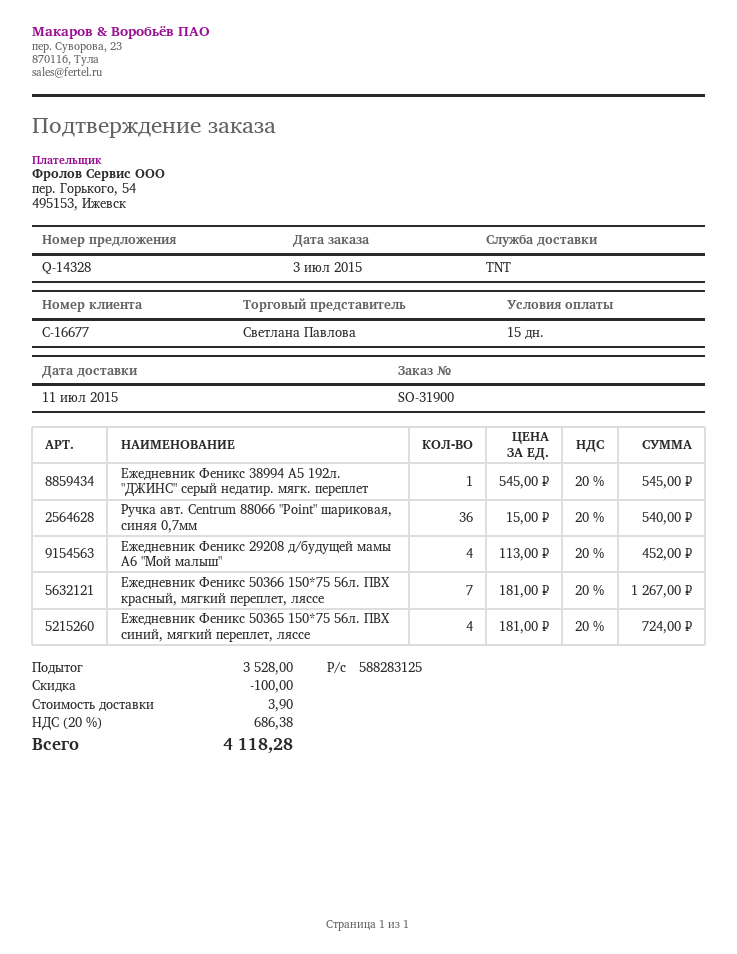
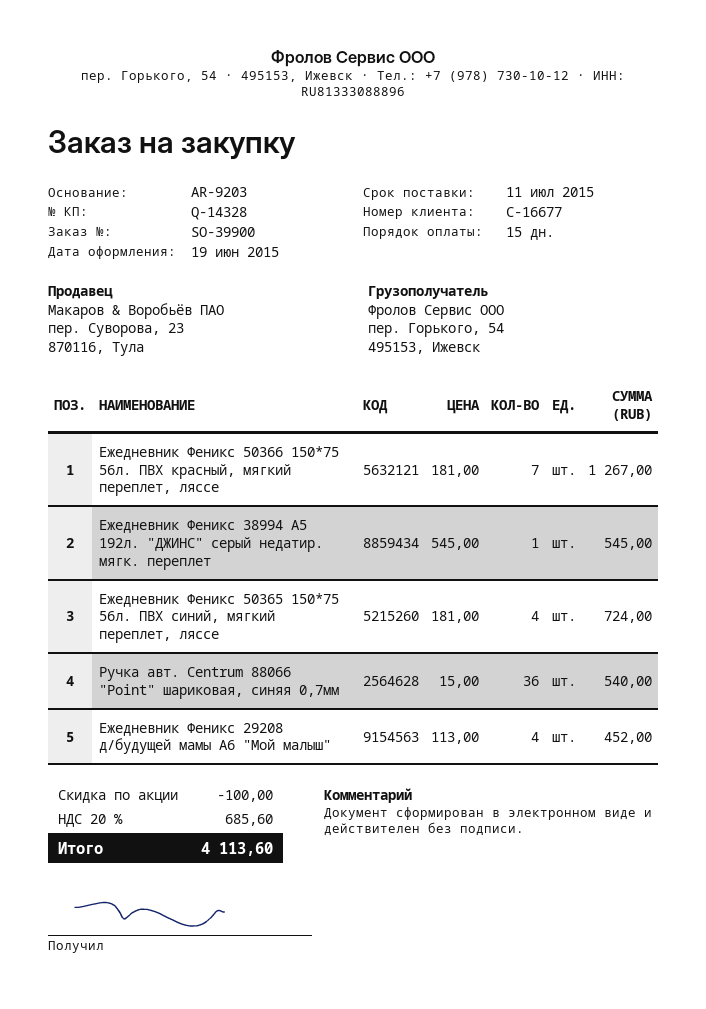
order number: SO-31900 -> SO-39900
order date: 2015-07-03 -> 2015-06-19
shipping: 3.90 -> none
tax: 20% = 686.38 -> 20% = 685.60
total: 4118.28 -> 4113.60

